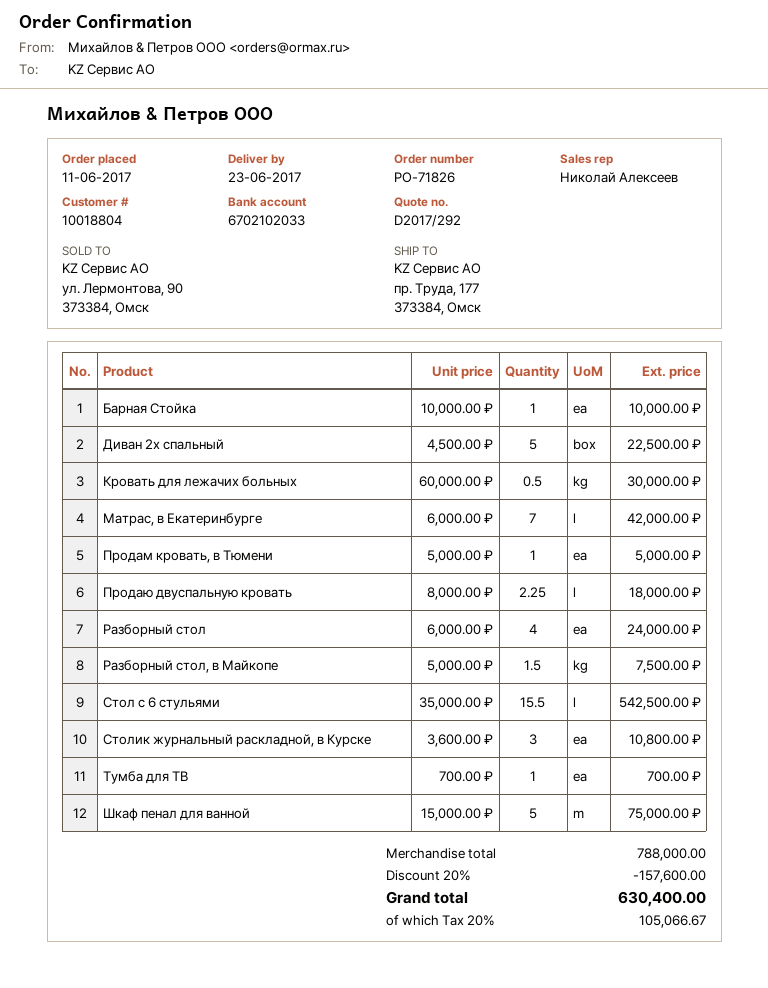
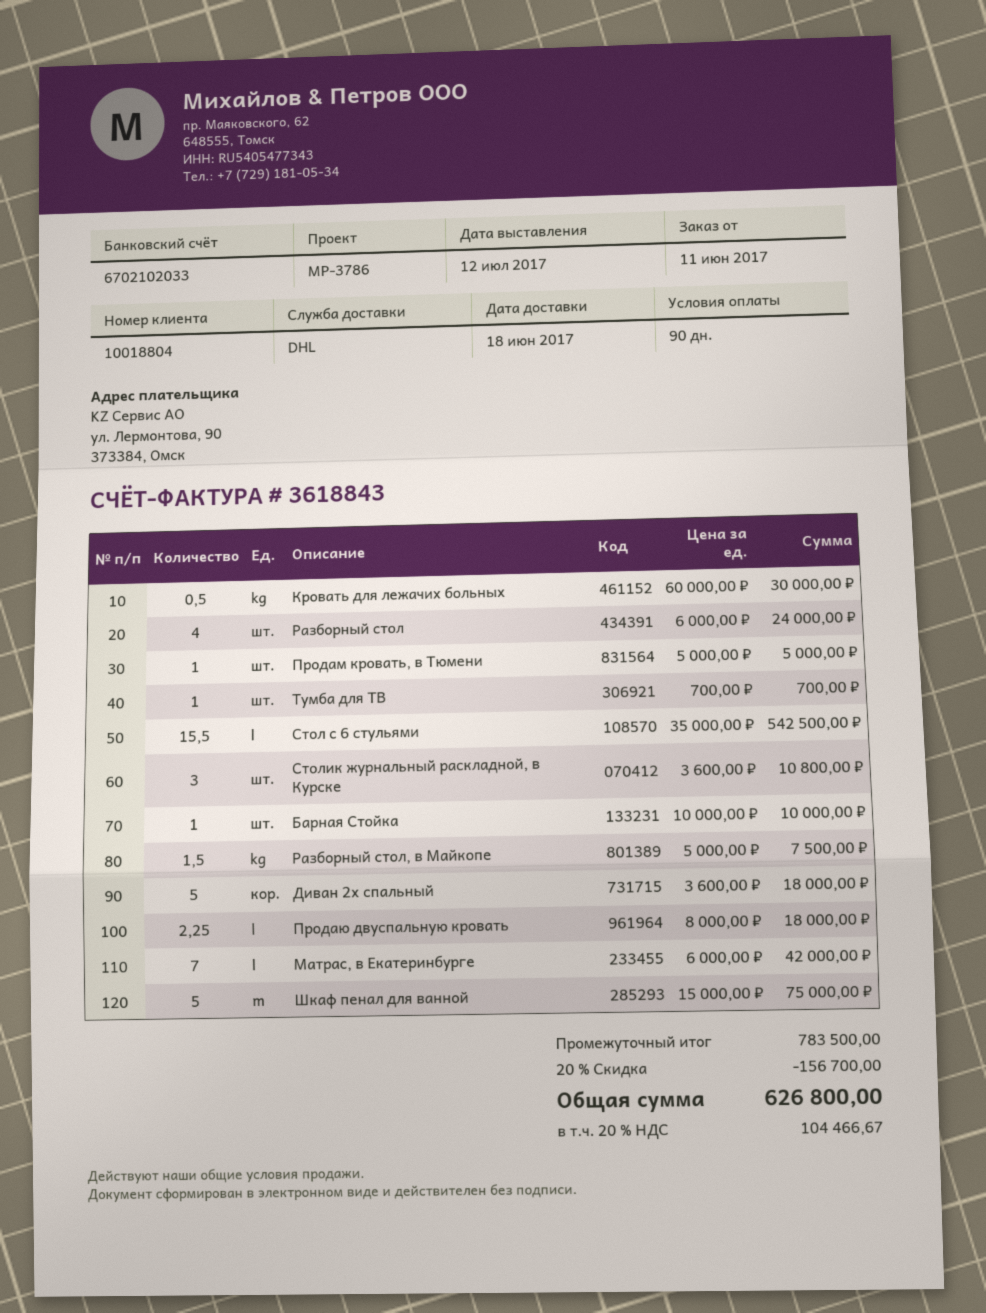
delivery date: 2017-06-23 -> 2017-06-18
Диван 2х спальный: 5 x 4500.00 = 22500.00 -> 5 x 3600.00 = 18000.00
subtotal: 788000.00 -> 783500.00
discount: 20% = 157600.00 -> 20% = 156700.00
tax: 20% = 105066.67 -> 20% = 104466.67
total: 630400.00 -> 626800.00

